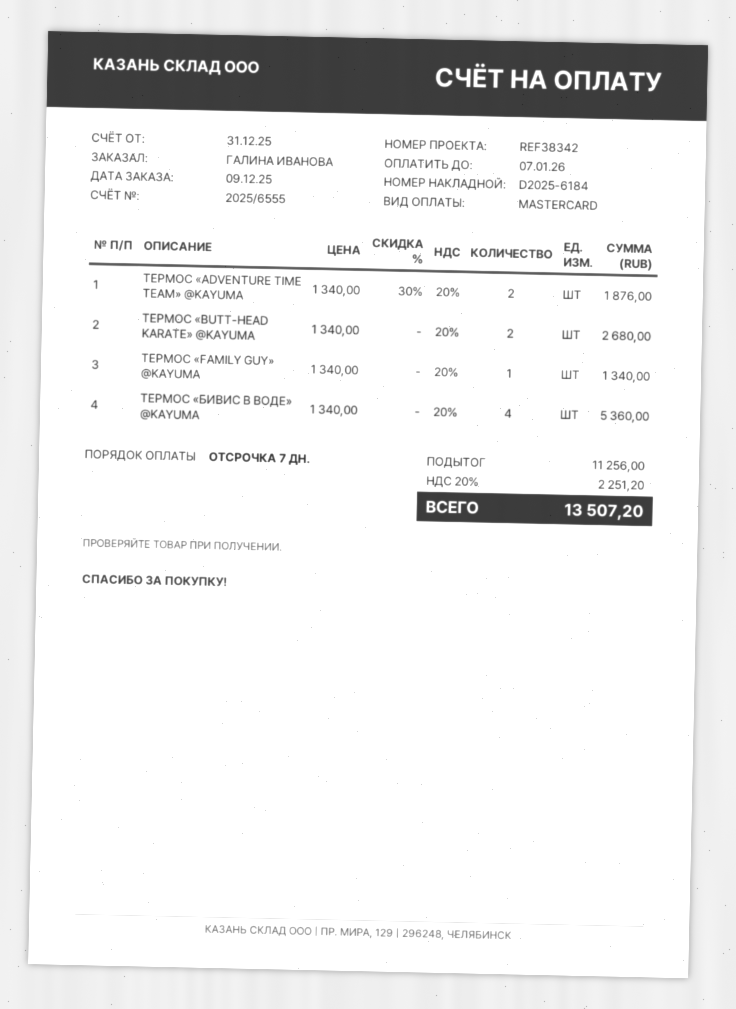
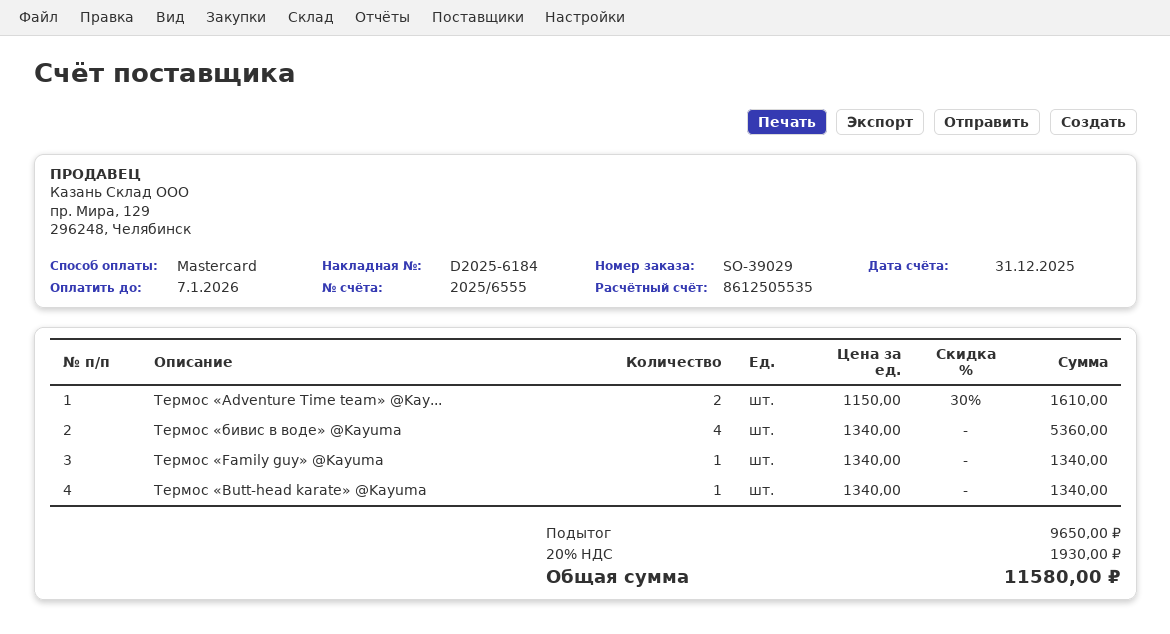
ТЕРМОС «ADVENTURE TIME TEAM» @KAYUMA: 2 x 1340.00 - 30% = 1876.00 -> 2 x 1150.00 - 30% = 1610.00
ТЕРМОС «BUTT-HEAD KARATE» @KAYUMA: 2 x 1340.00 = 2680.00 -> 1 x 1340.00 = 1340.00
subtotal: 11256.00 -> 9650.00
tax: 20% = 2251.20 -> 20% = 1930.00
total: 13507.20 -> 11580.00

